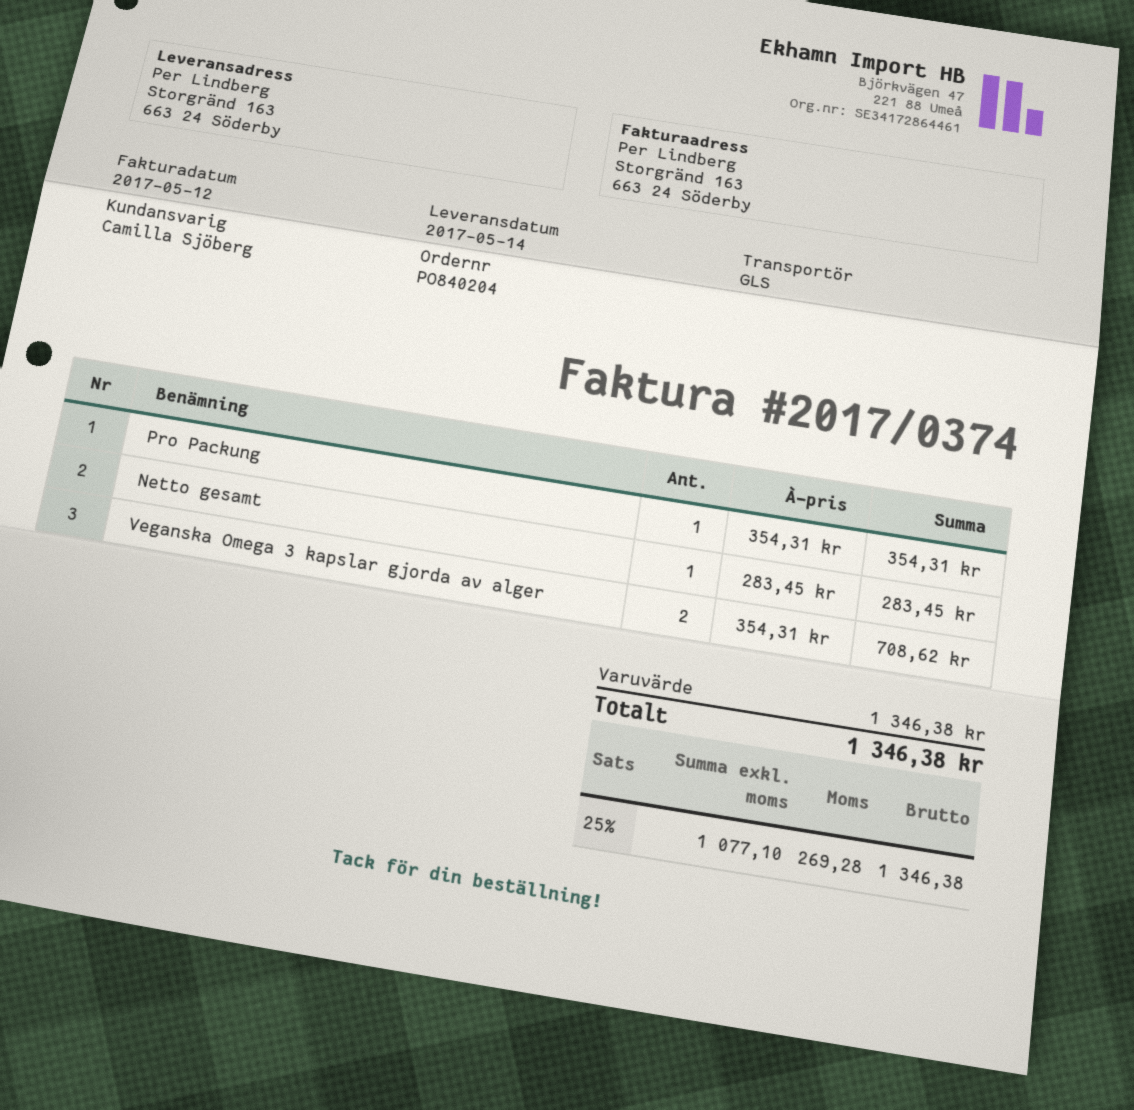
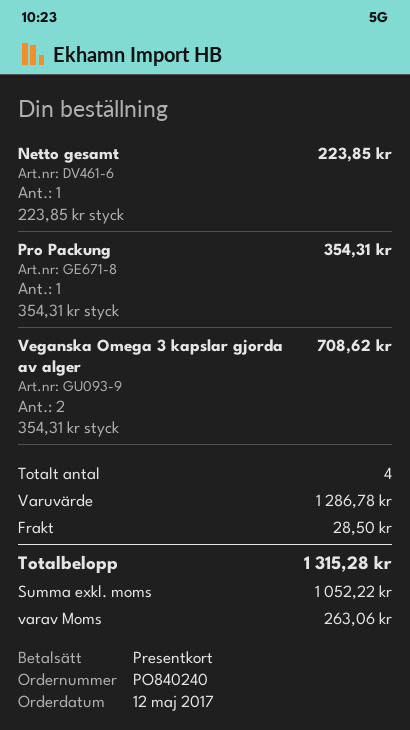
order number: PO840204 -> PO840240
Netto gesamt: 1 x 283.45 = 283.45 -> 1 x 223.85 = 223.85
subtotal: 1346.38 -> 1286.78
shipping: none -> 28.50
net: 1077.10 -> 1052.22
tax: 269.28 -> 263.06
total: 1346.38 -> 1315.28

